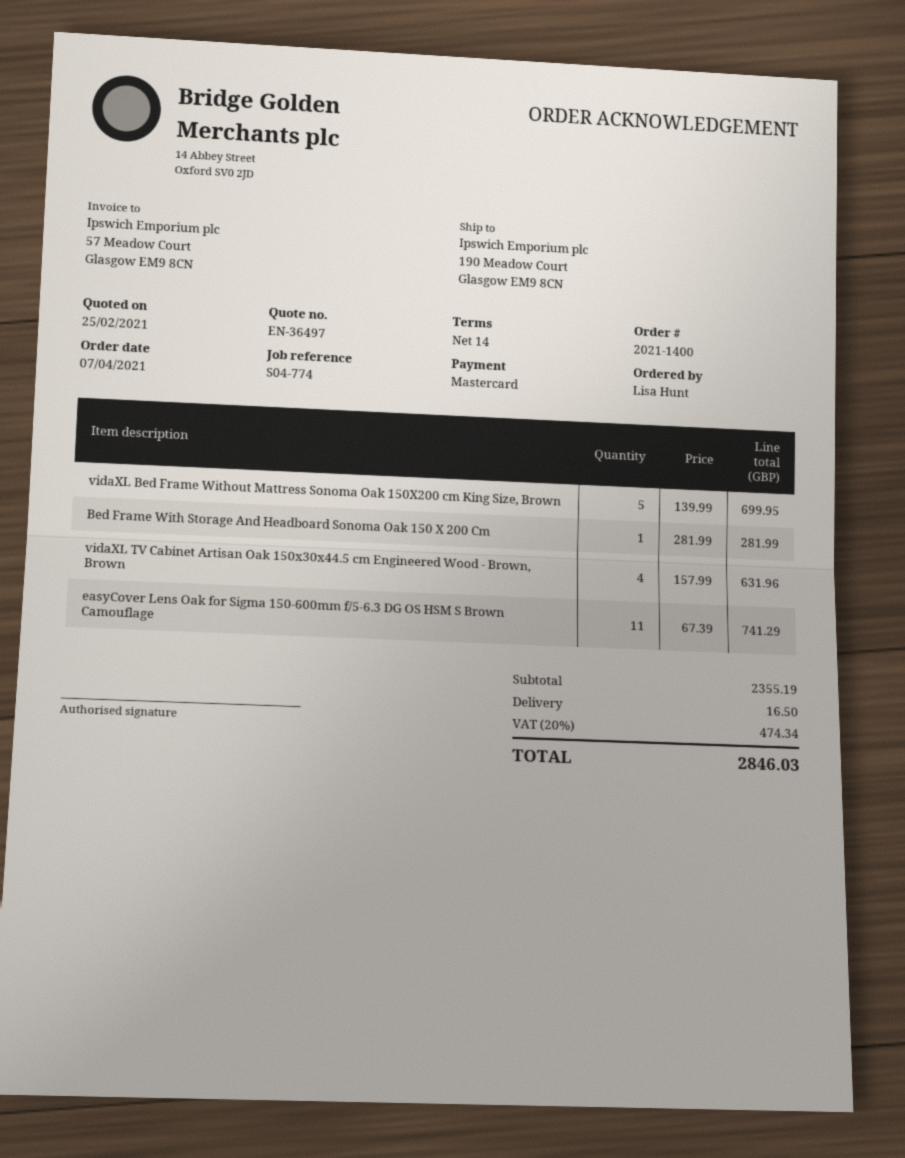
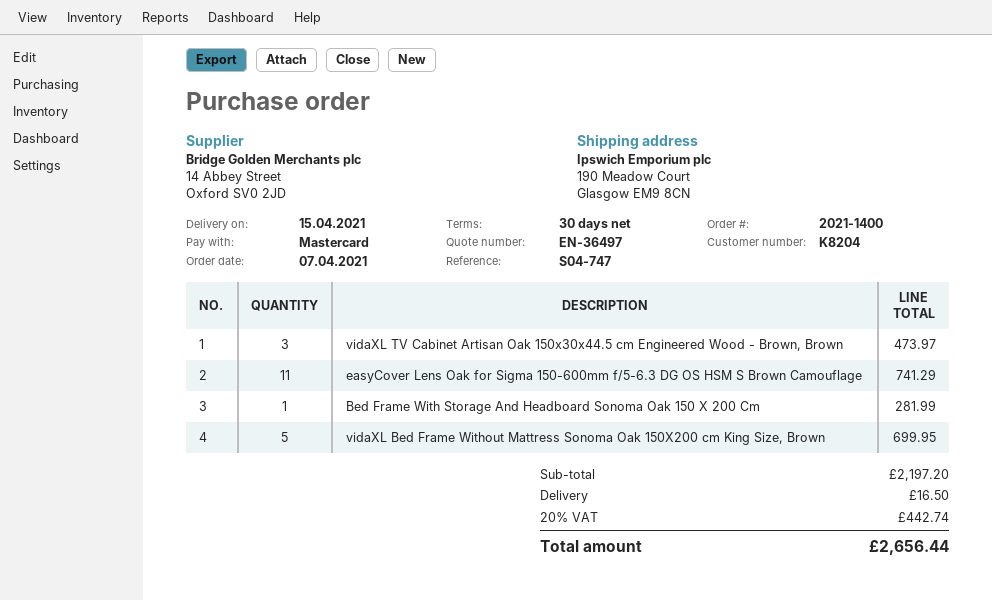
payment terms: 14 days -> 30 days
reference: S04-774 -> S04-747
vidaXL TV Cabinet Artisan Oak 150x30x44.5 cm Engineered Wood - Brown, Brown: 4 for 631.96 -> 3 for 473.97
subtotal: 2355.19 -> 2197.20
tax: 20% = 474.34 -> 20% = 442.74
total: 2846.03 -> 2656.44

